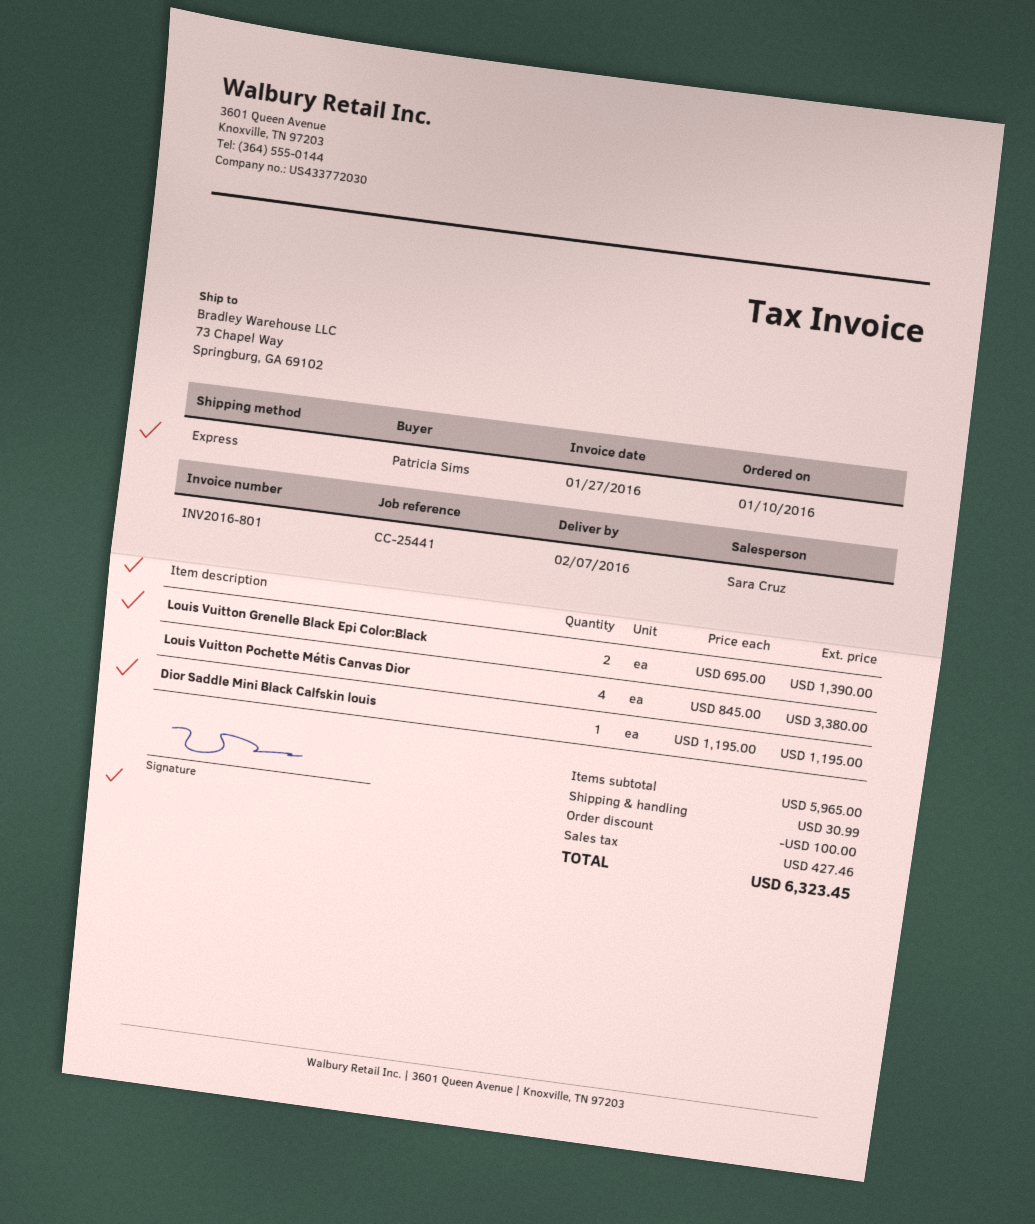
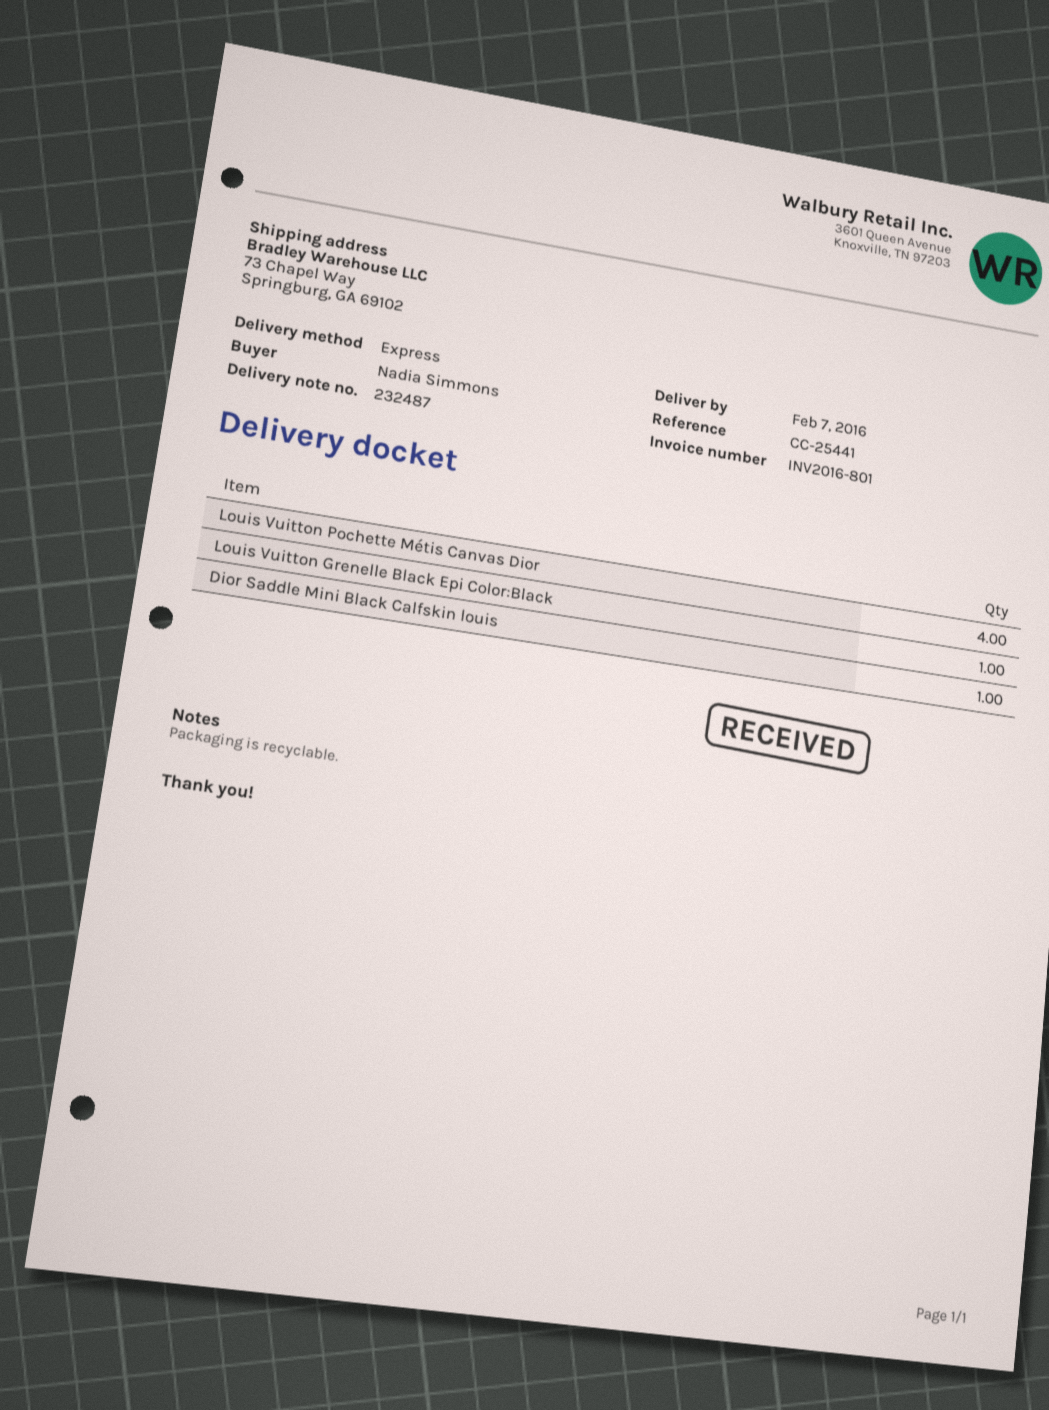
ordered by: Patricia Sims -> Nadia Simmons
Louis Vuitton Grenelle Black Epi Color:Black: 2 -> 1

